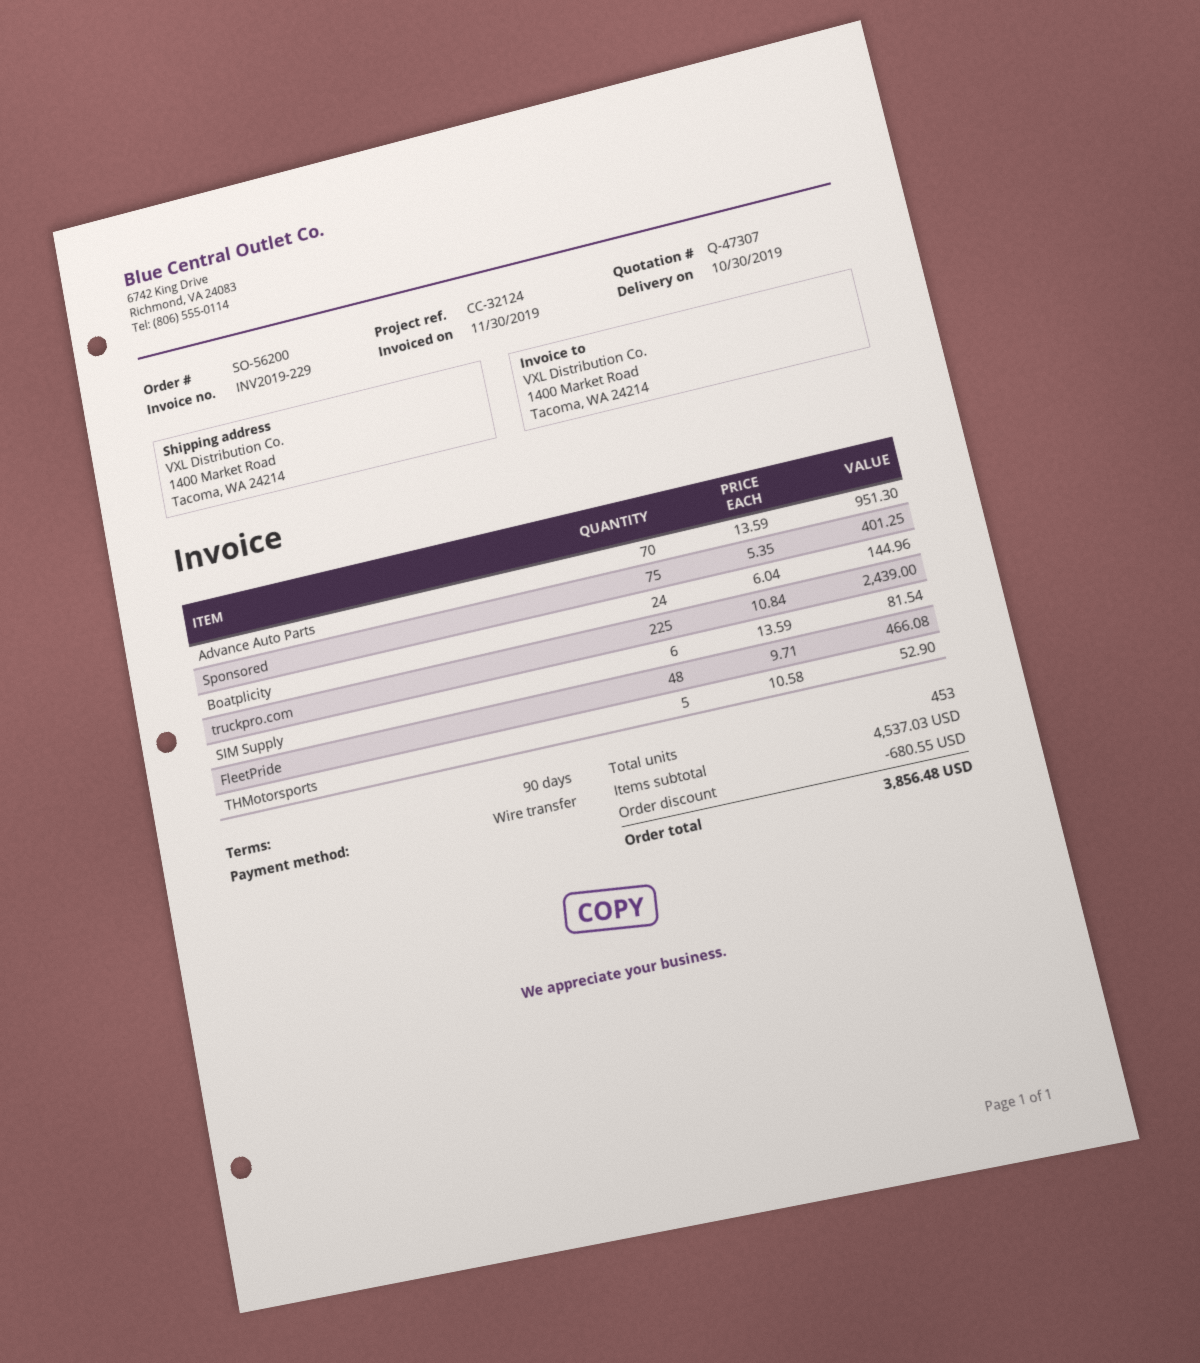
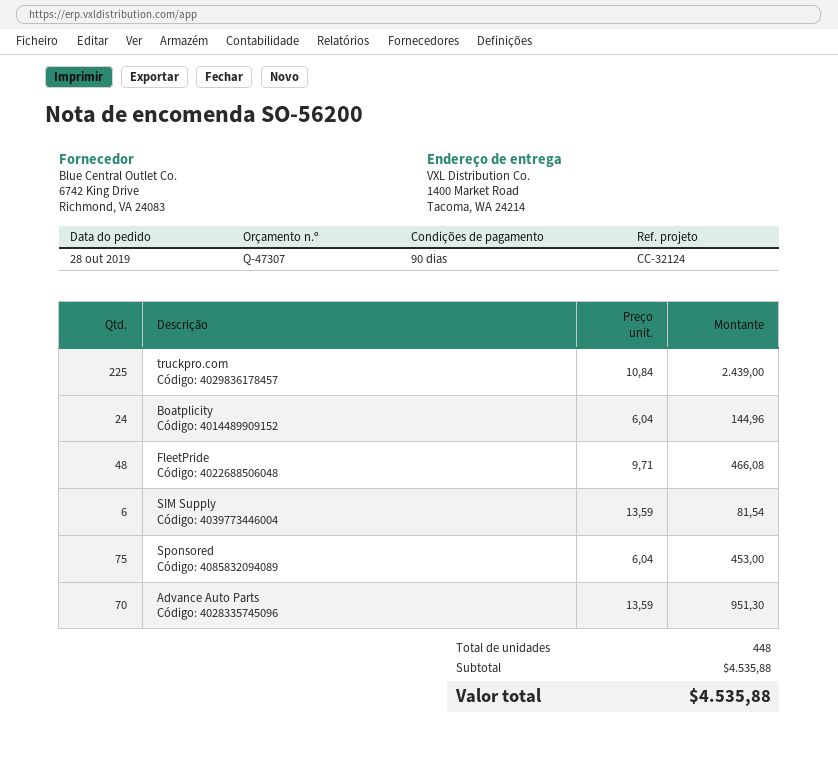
Sponsored: 75 x 5.35 = 401.25 -> 75 x 6.04 = 453.00
THMotorsports: 5 x 10.58 = 52.90 -> none
total quantity: 453 -> 448
subtotal: 4537.03 -> 4535.88
discount: 680.55 -> none
total: 3856.48 -> 4535.88

